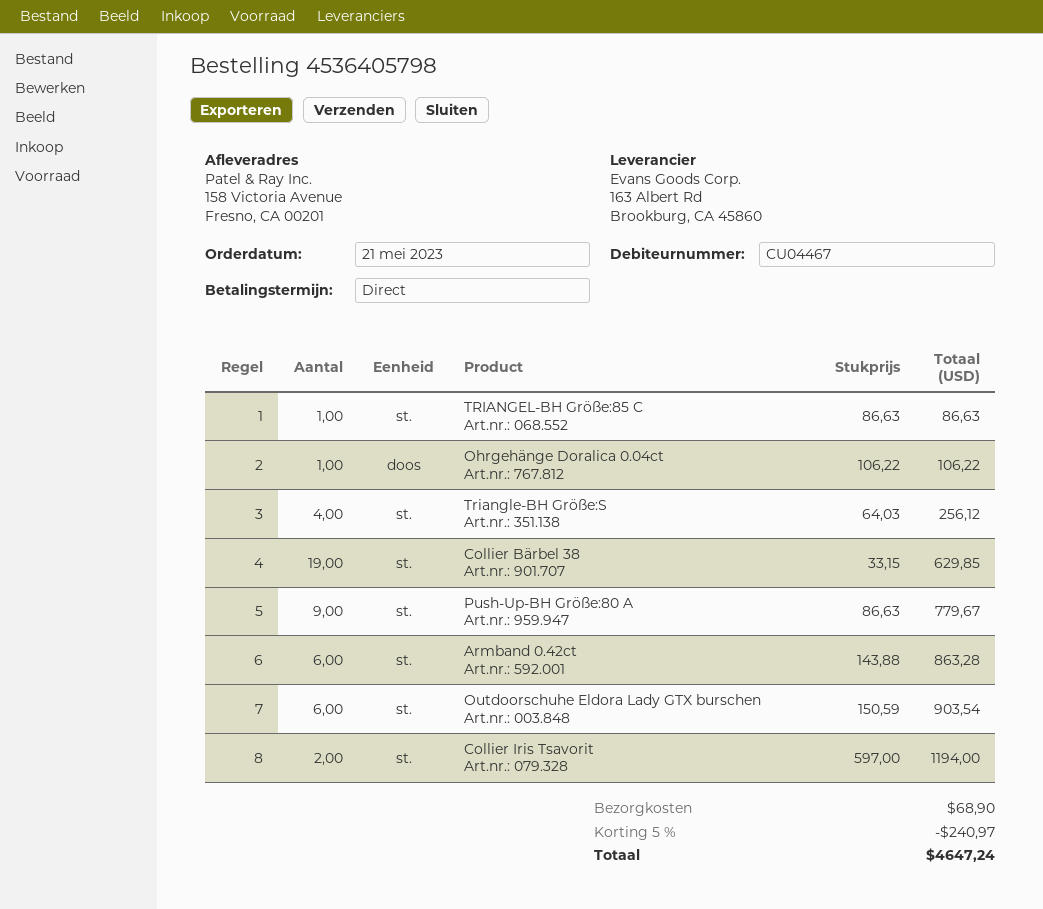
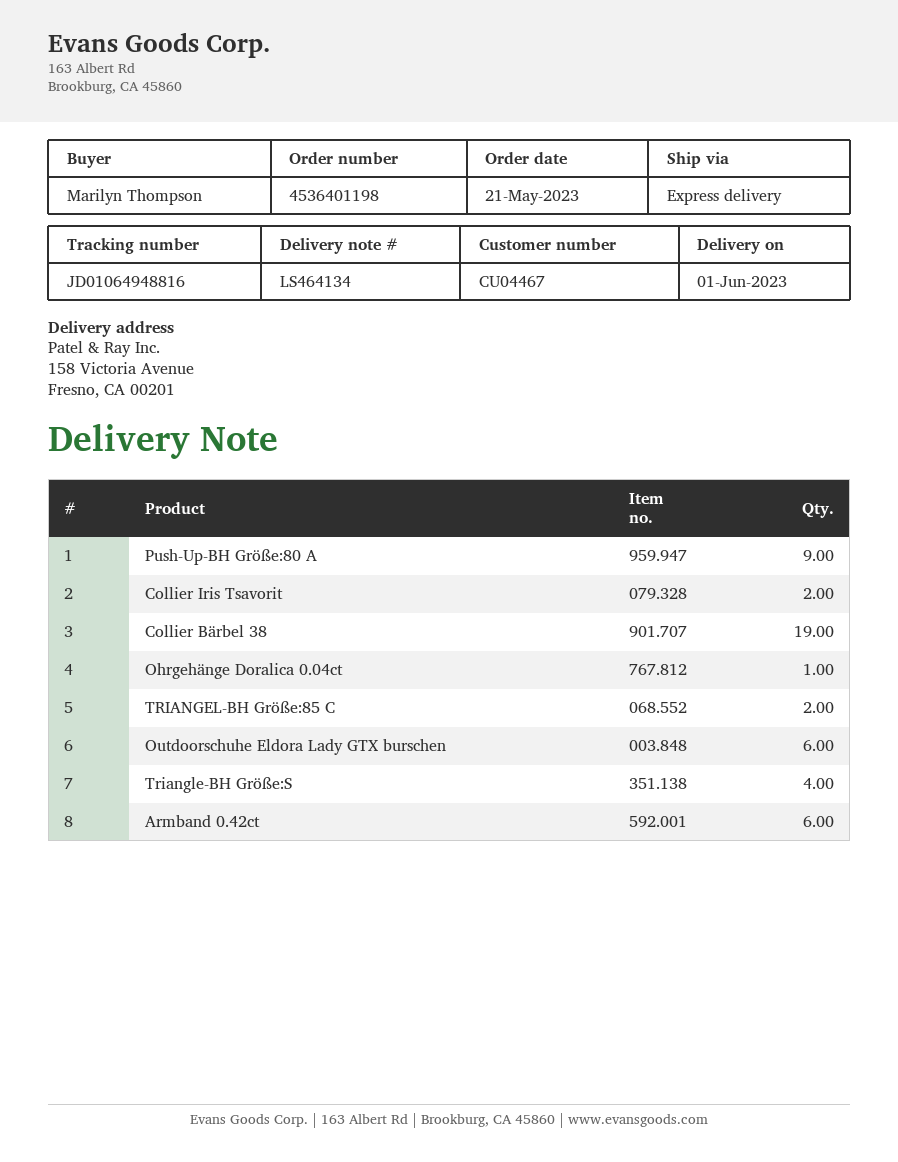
order number: 4536405798 -> 4536401198
TRIANGEL-BH Größe:85 C: 1 -> 2

